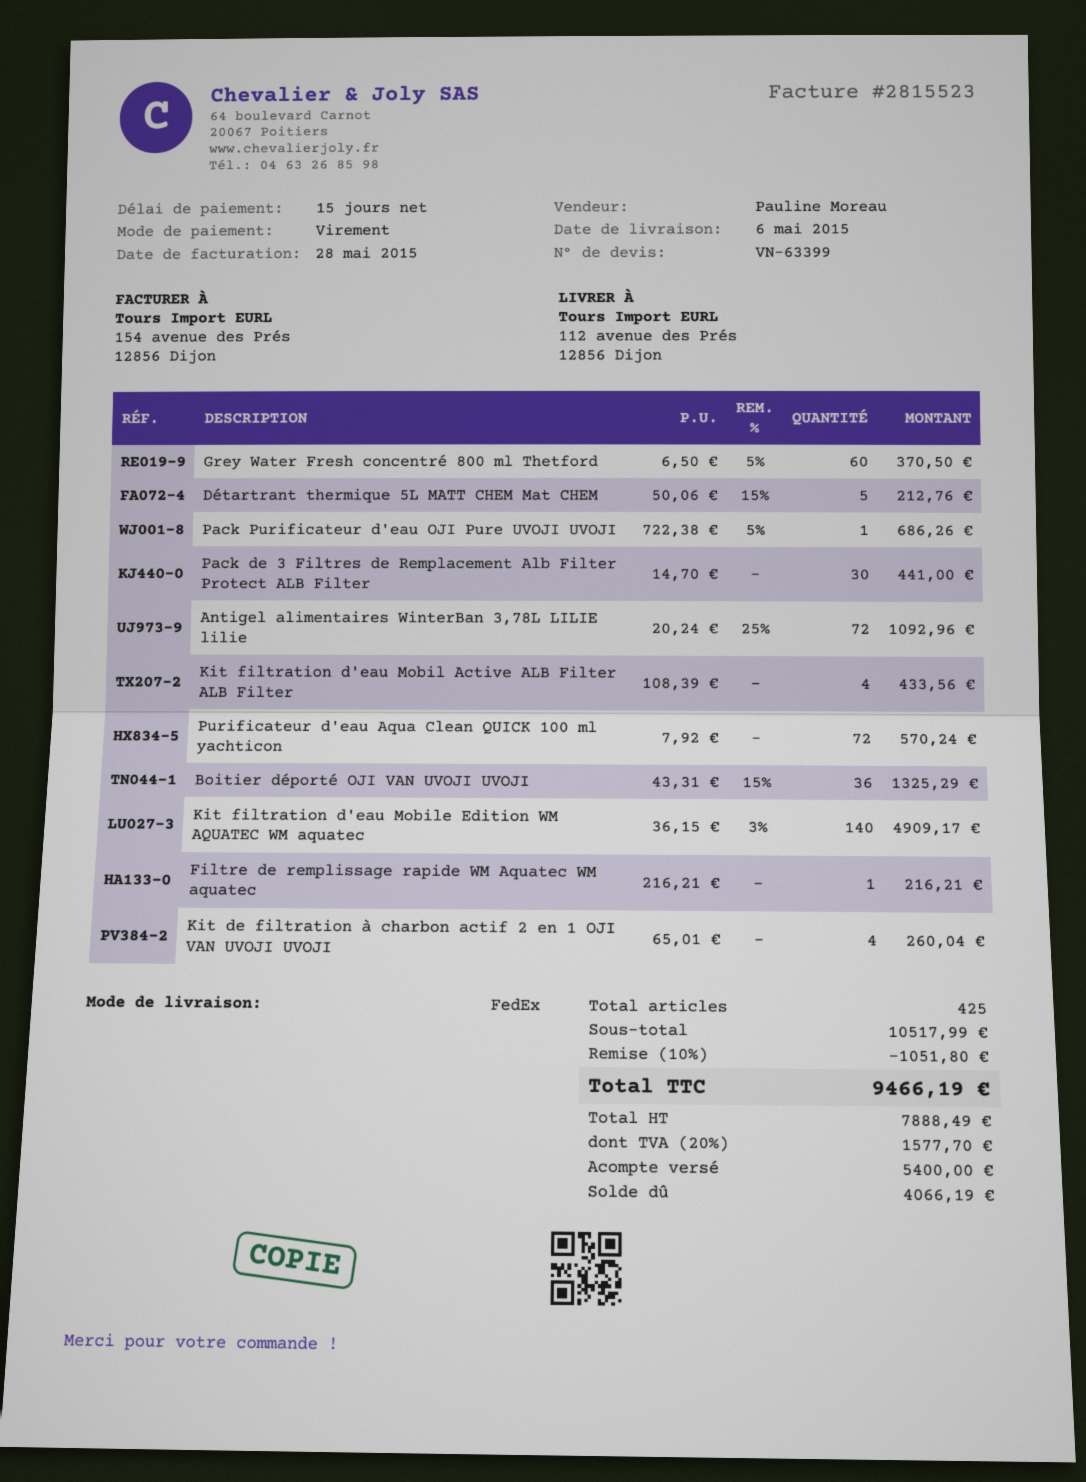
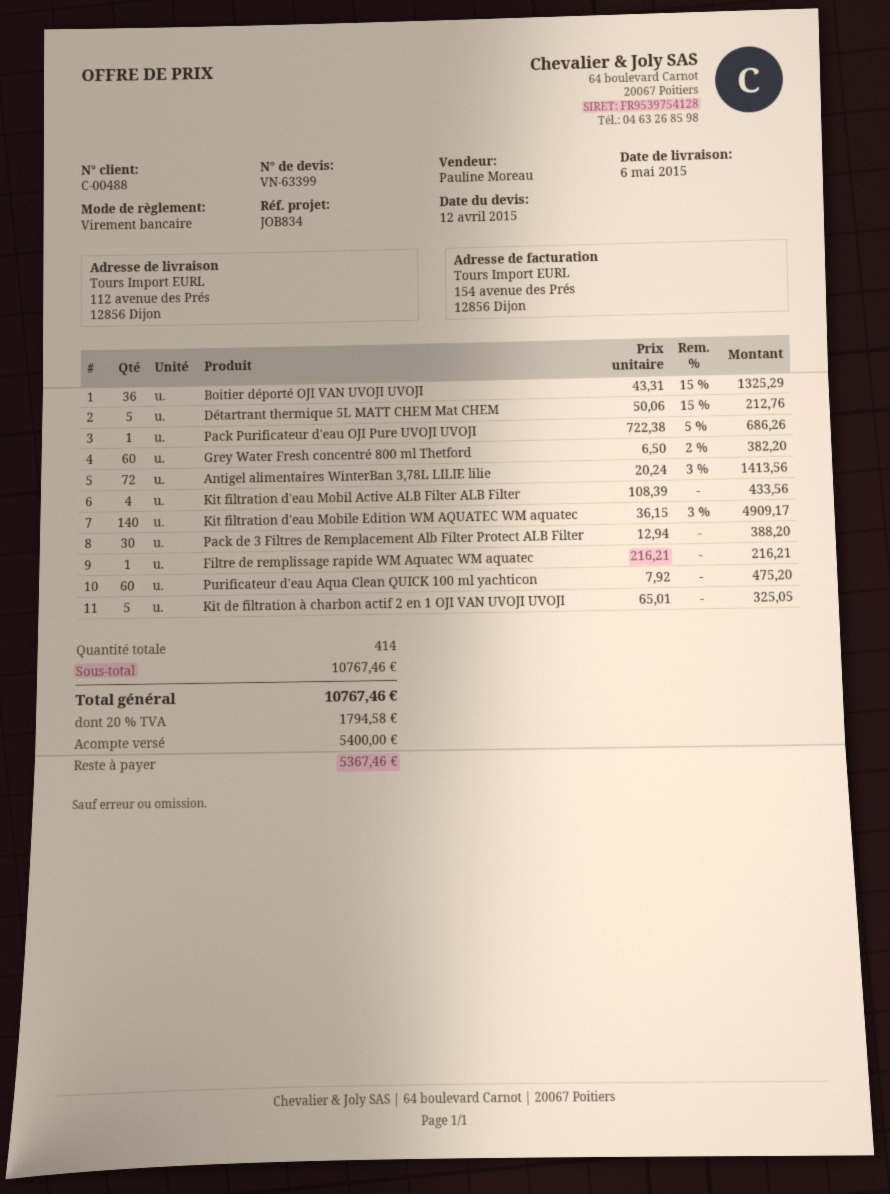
Grey Water Fresh concentré 800 ml Thetford: 60 x 6.50 - 5% = 370.50 -> 60 x 6.50 - 2% = 382.20
Pack de 3 Filtres de Remplacement Alb Filter Protect ALB Filter: 30 x 14.70 = 441.00 -> 30 x 12.94 = 388.20
Antigel alimentaires WinterBan 3,78L LILIE lilie: 72 x 20.24 - 25% = 1092.96 -> 72 x 20.24 - 3% = 1413.56
Purificateur d'eau Aqua Clean QUICK 100 ml yachticon: 72 x 7.92 = 570.24 -> 60 x 7.92 = 475.20
Kit de filtration à charbon actif 2 en 1 OJI VAN UVOJI UVOJI: 4 x 65.01 = 260.04 -> 5 x 65.01 = 325.05
total quantity: 425 -> 414
subtotal: 10517.99 -> 10767.46
discount: 10% = 1051.80 -> none
tax: 20% = 1577.70 -> 20% = 1794.58
total: 9466.19 -> 10767.46
balance: 4066.19 -> 5367.46

